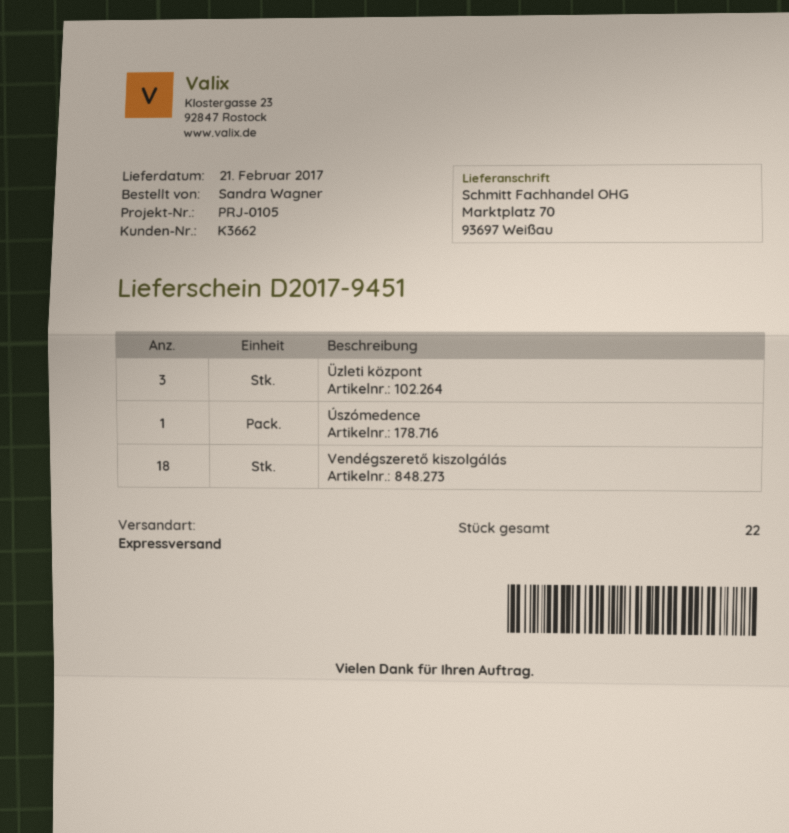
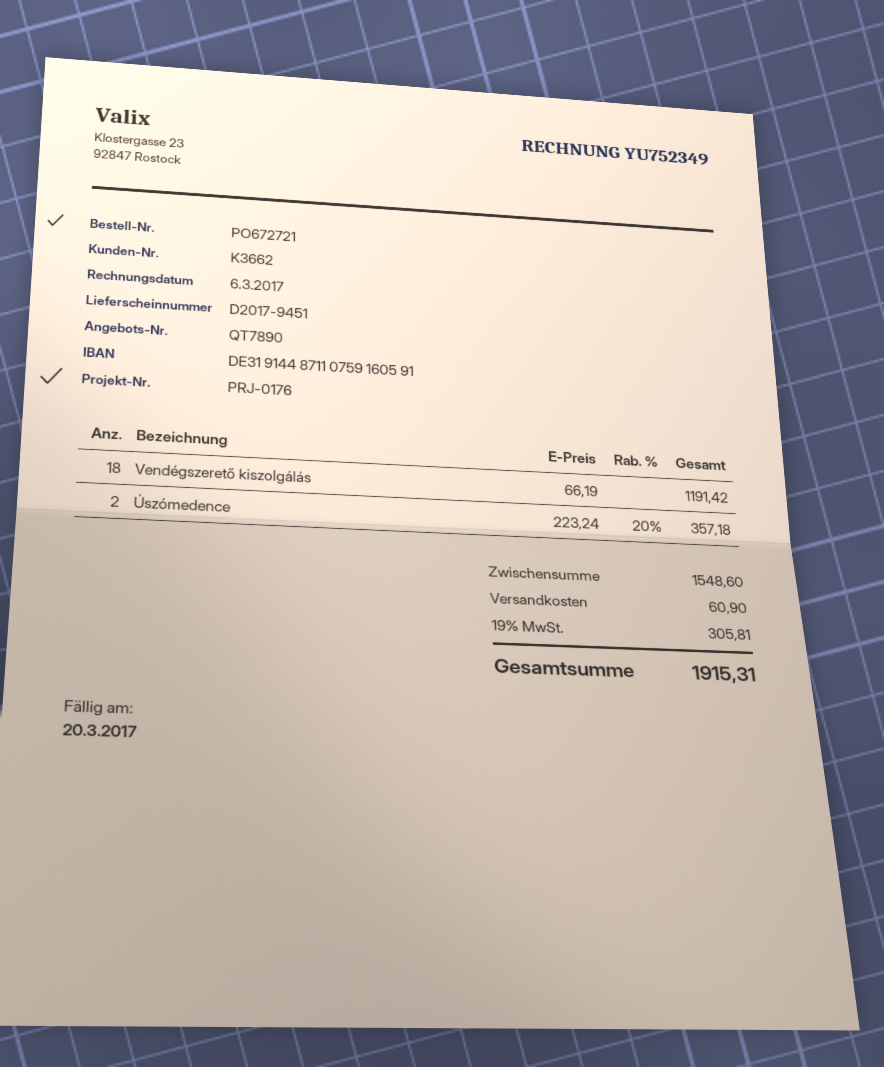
reference: PRJ-0105 -> PRJ-0176
Üzleti központ: 3 -> none
Úszómedence: 1 -> 2

